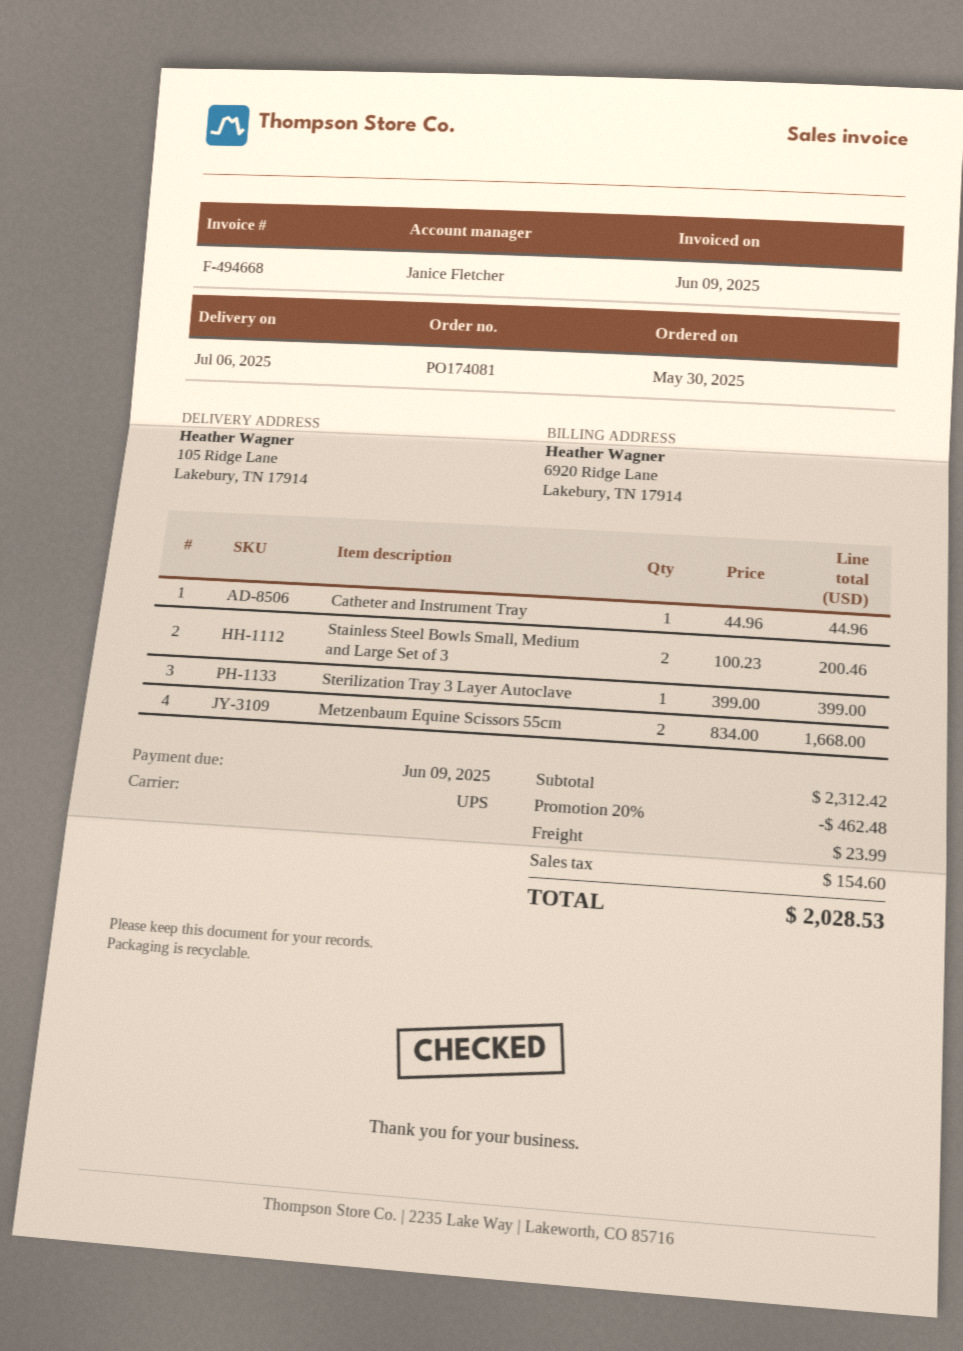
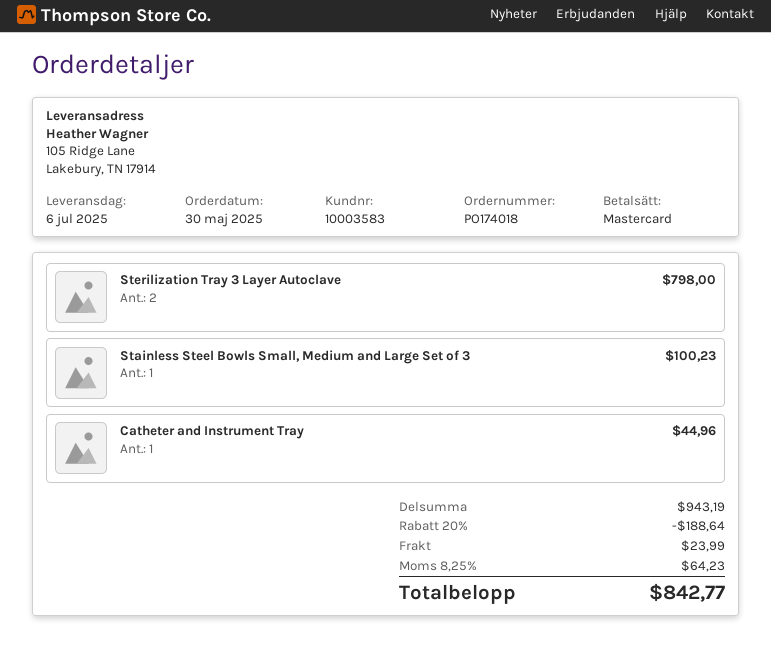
order number: PO174081 -> PO174018
Stainless Steel Bowls Small, Medium and Large Set of 3: 2 for 200.46 -> 1 for 100.23
Sterilization Tray 3 Layer Autoclave: 1 for 399.00 -> 2 for 798.00
Metzenbaum Equine Scissors 55cm: 2 for 1668.00 -> none
subtotal: 2312.42 -> 943.19
discount: 20% = 462.48 -> 20% = 188.64
tax: 154.60 -> 64.23
total: 2028.53 -> 842.77

